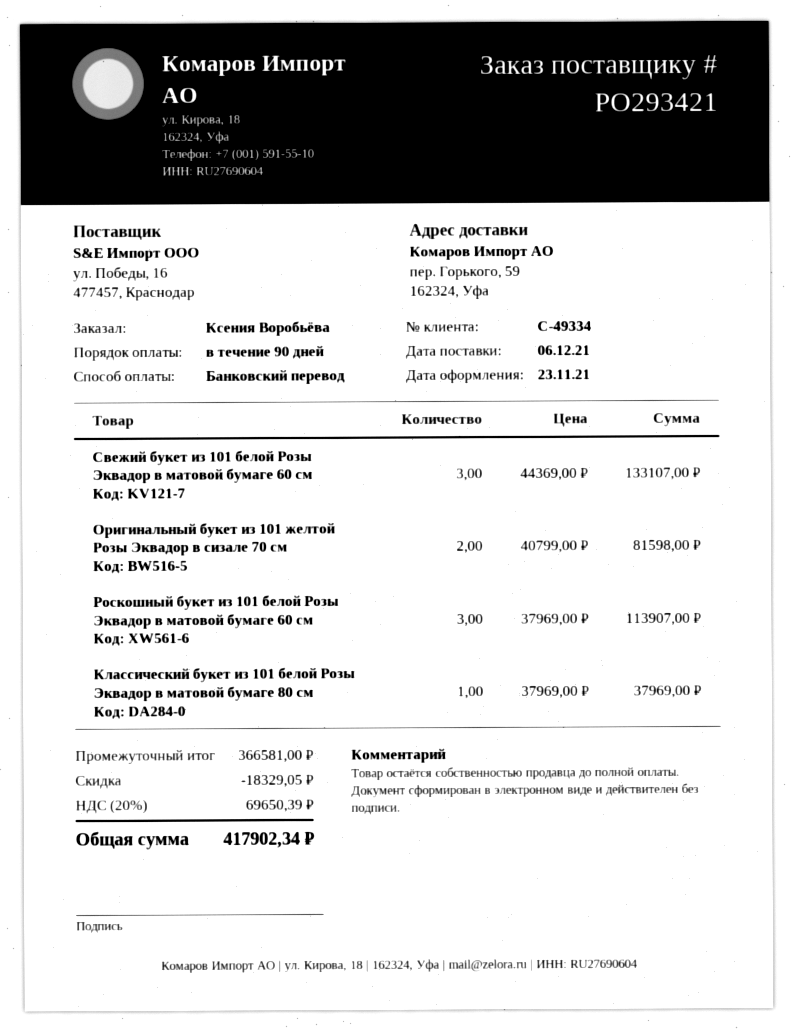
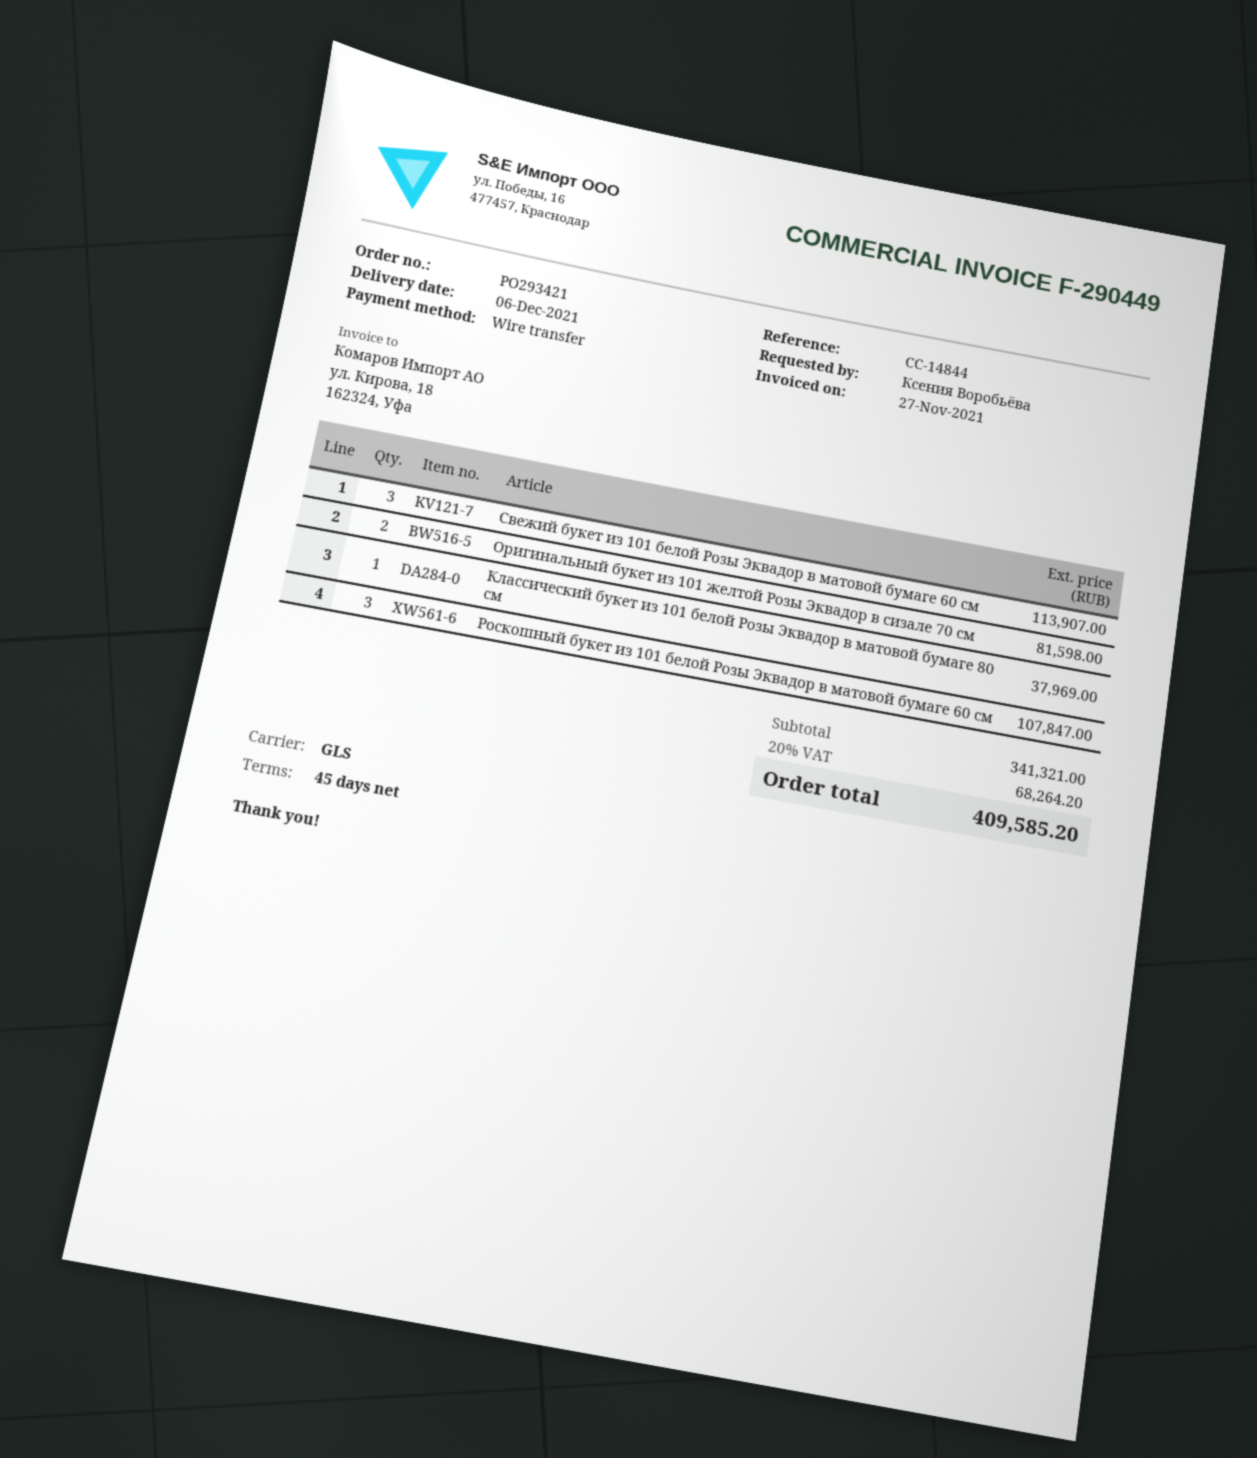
payment terms: 90 days -> 45 days
Свежий букет из 101 белой Розы Эквадор в матовой бумаге 60 см: 3 for 133107.00 -> 3 for 113907.00
Роскошный букет из 101 белой Розы Эквадор в матовой бумаге 60 см: 3 for 113907.00 -> 3 for 107847.00
subtotal: 366581.00 -> 341321.00
discount: 18329.05 -> none
tax: 20% = 69650.39 -> 20% = 68264.20
total: 417902.34 -> 409585.20

